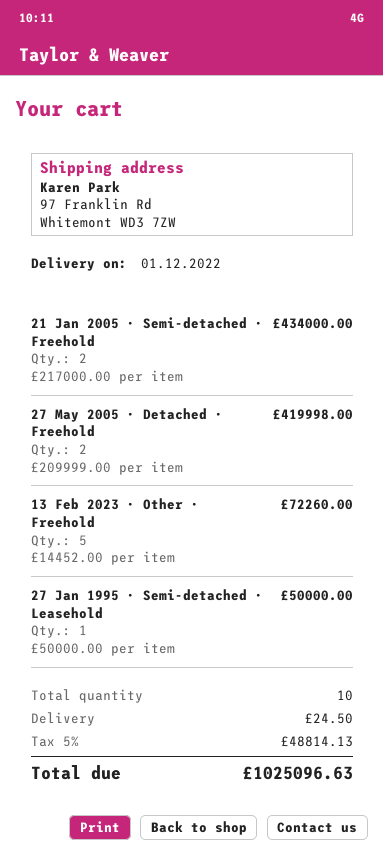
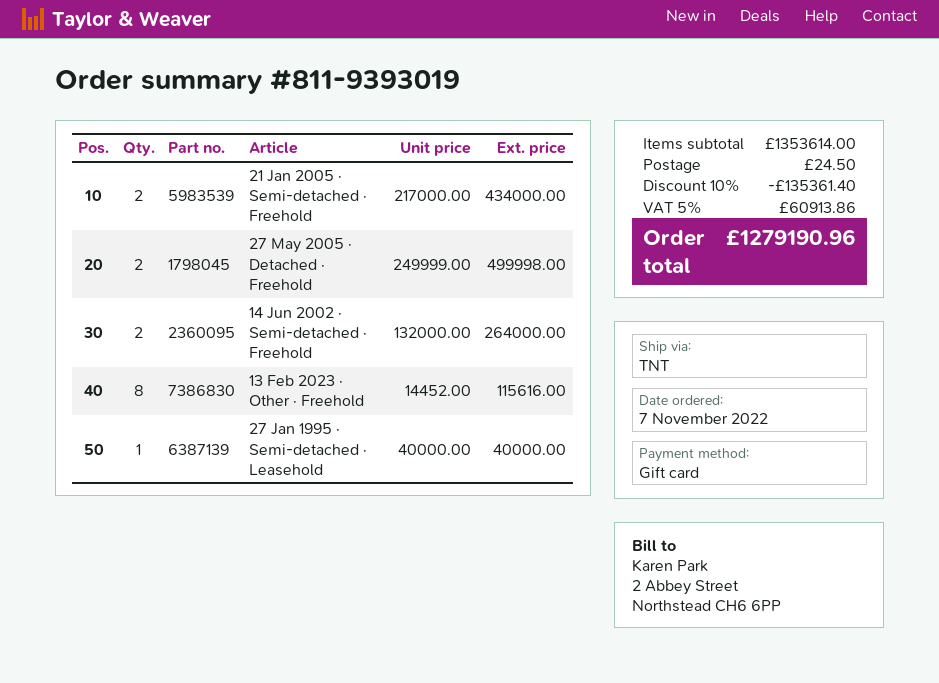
27 May 2005 · Detached · Freehold: 2 x 209999.00 = 419998.00 -> 2 x 249999.00 = 499998.00
13 Feb 2023 · Other · Freehold: 5 x 14452.00 = 72260.00 -> 8 x 14452.00 = 115616.00
27 Jan 1995 · Semi-detached · Leasehold: 1 x 50000.00 = 50000.00 -> 1 x 40000.00 = 40000.00
14 Jun 2002 · Semi-detached · Freehold: none -> 2 x 132000.00 = 264000.00
discount: none -> 10% = 135361.40
tax: 5% = 48814.13 -> 5% = 60913.86
total: 1025096.63 -> 1279190.96

